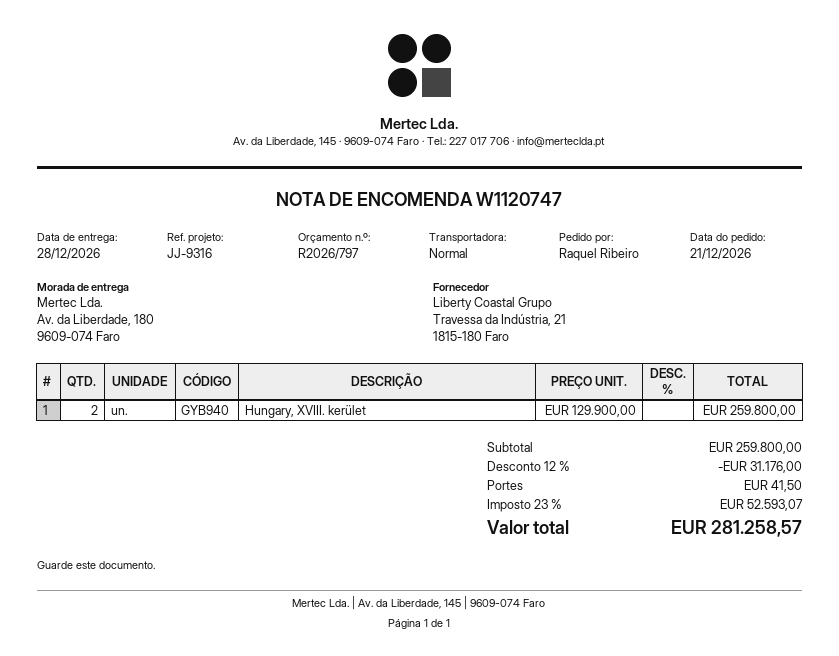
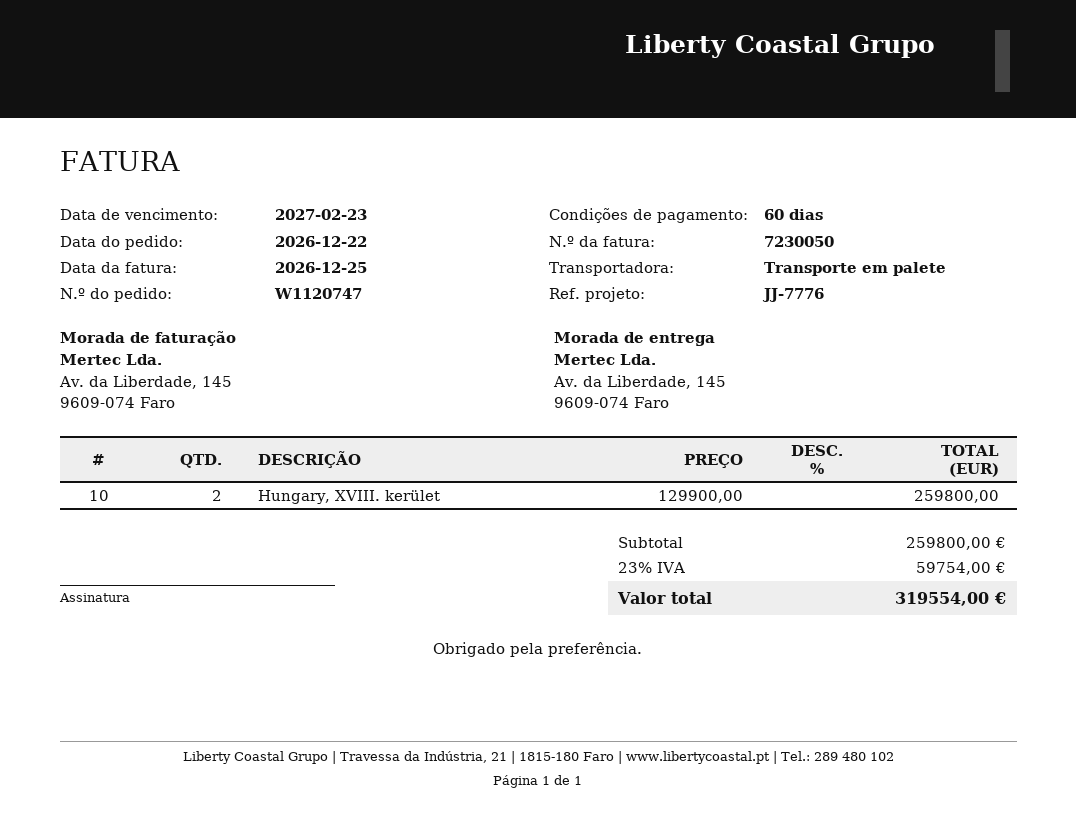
order date: 2026-12-21 -> 2026-12-22
reference: JJ-9316 -> JJ-7776
shipping method: standard -> pallet freight
ship to: Av. da Liberdade, 180, 9609-074 Faro -> Av. da Liberdade, 145, 9609-074 Faro
discount: 12% = 31176.00 -> none
shipping: 41.50 -> none
tax: 23% = 52593.07 -> 23% = 59754.00
total: 281258.57 -> 319554.00

